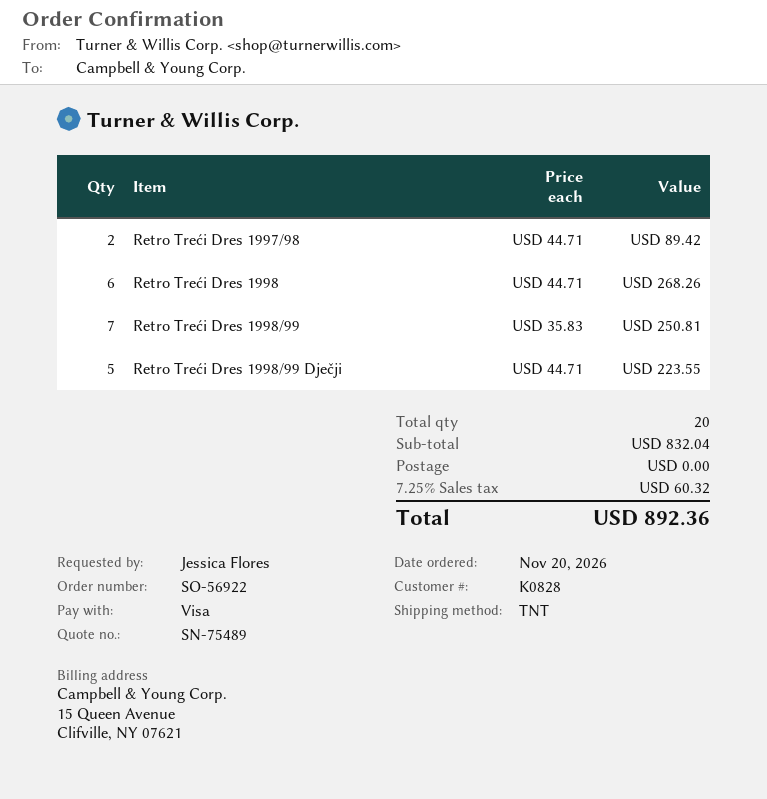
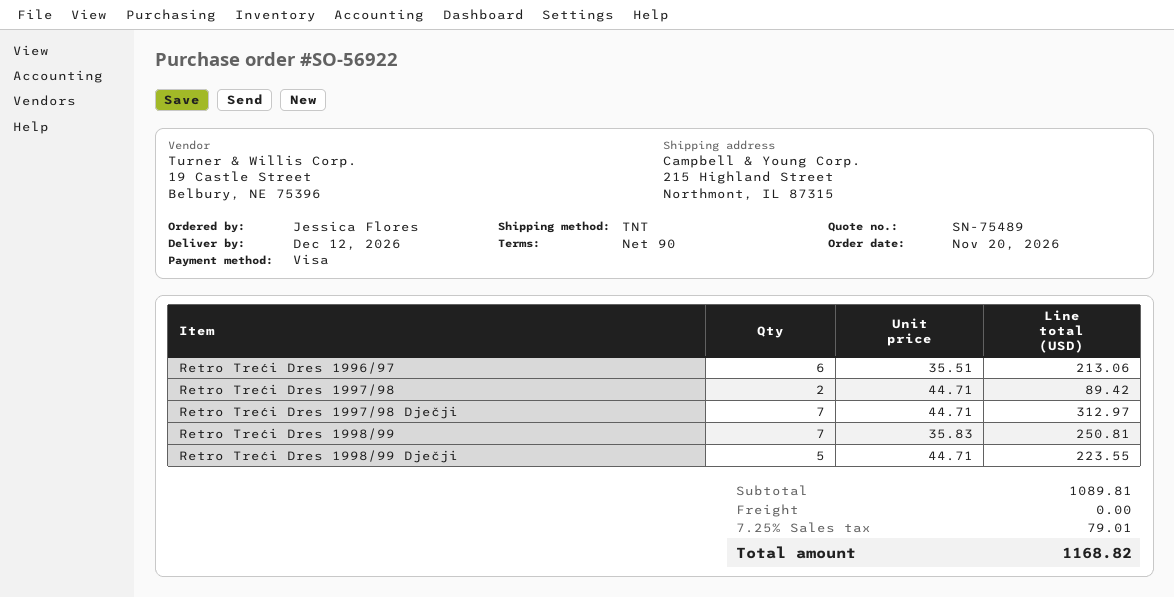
Retro Treći Dres 1998: 6 x 44.71 = 268.26 -> none
Retro Treći Dres 1996/97: none -> 6 x 35.51 = 213.06
Retro Treći Dres 1997/98 Dječji: none -> 7 x 44.71 = 312.97
subtotal: 832.04 -> 1089.81
tax: 7.25% = 60.32 -> 7.25% = 79.01
total: 892.36 -> 1168.82

